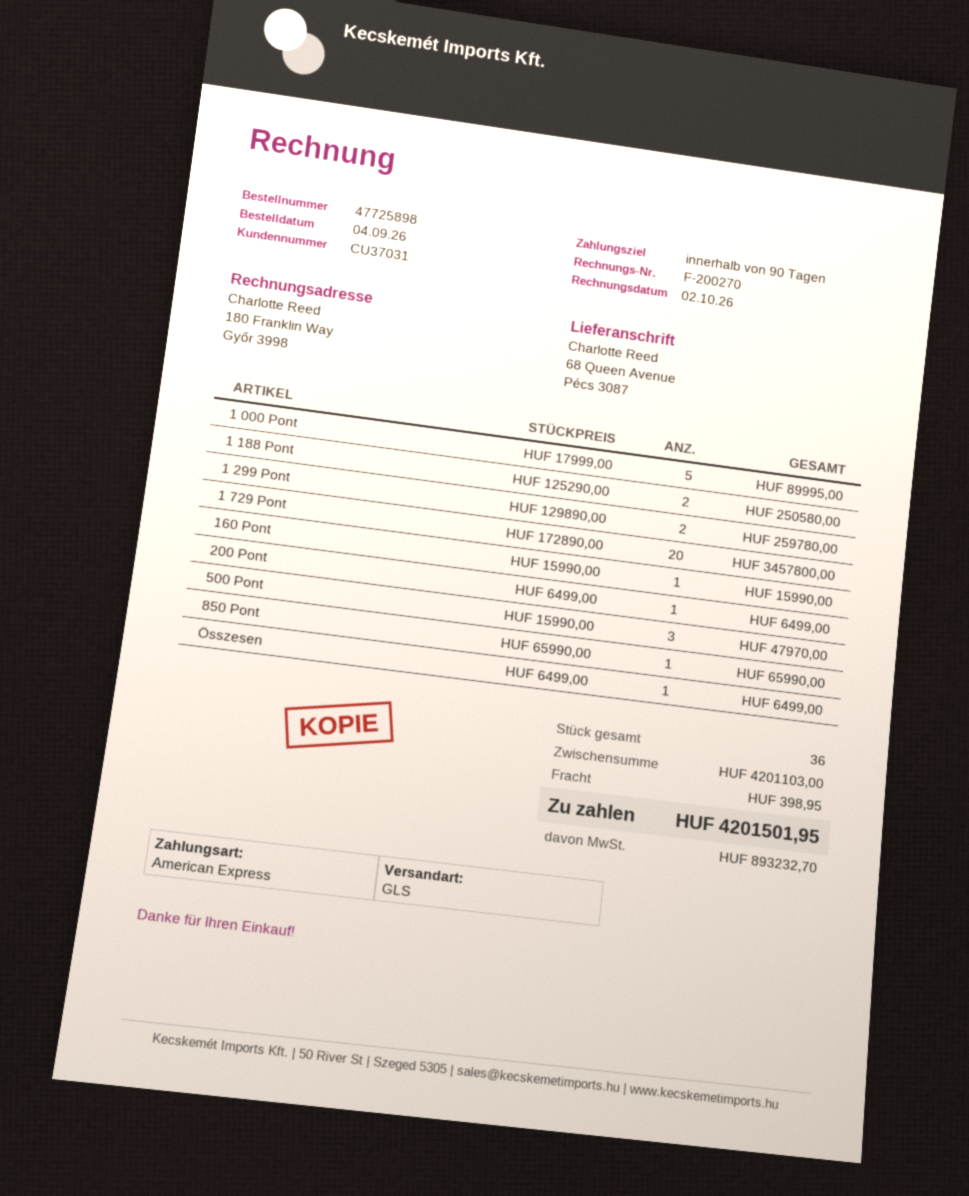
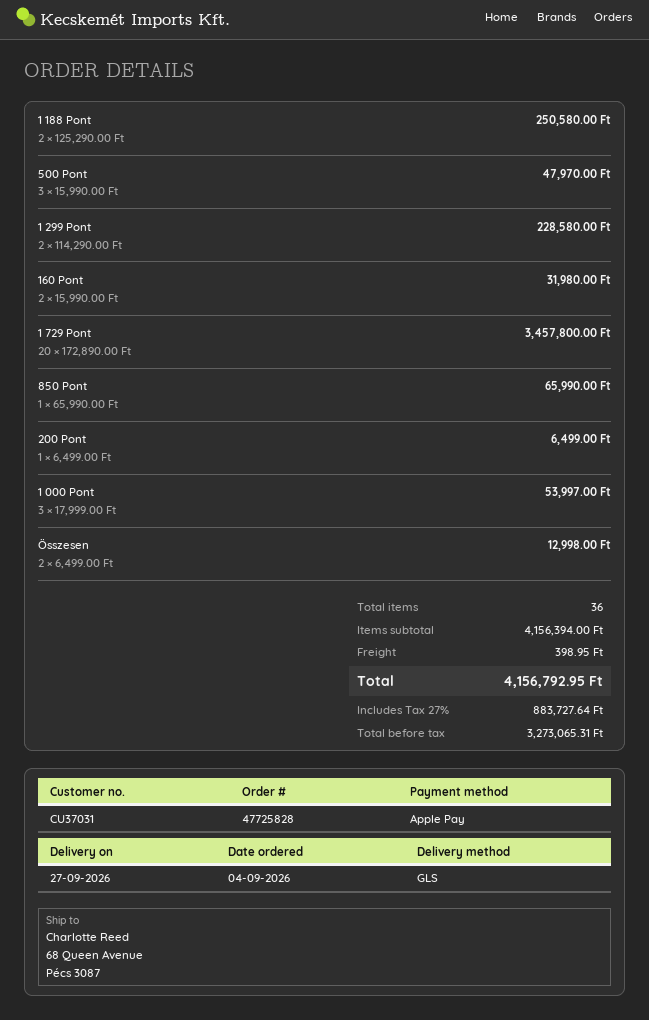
order number: 47725898 -> 47725828
payment method: American Express -> Apple Pay
1 000 Pont: 5 x 17999.00 = 89995.00 -> 3 x 17999.00 = 53997.00
1 299 Pont: 2 x 129890.00 = 259780.00 -> 2 x 114290.00 = 228580.00
160 Pont: 1 x 15990.00 = 15990.00 -> 2 x 15990.00 = 31980.00
Összesen: 1 x 6499.00 = 6499.00 -> 2 x 6499.00 = 12998.00
subtotal: 4201103.00 -> 4156394.00
tax: 893232.70 -> 883727.64
total: 4201501.95 -> 4156792.95

